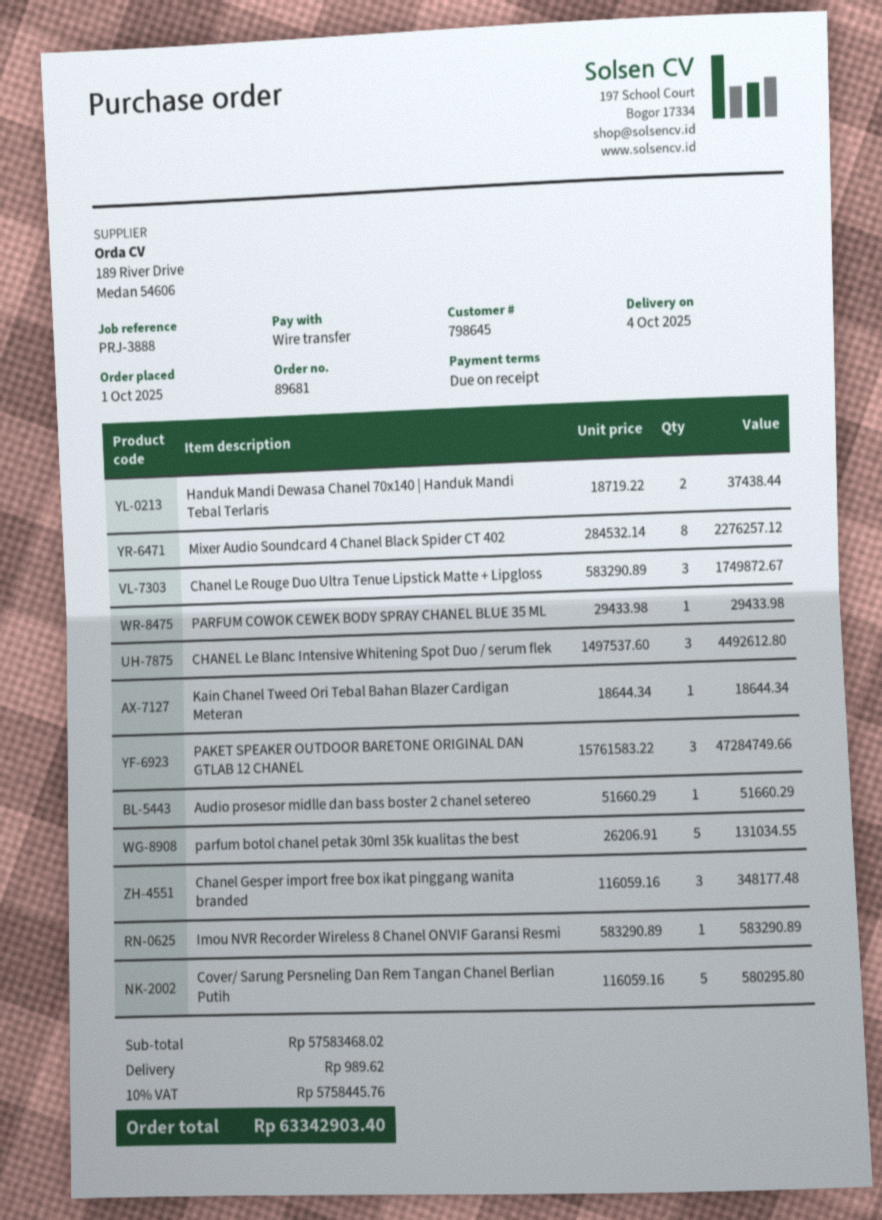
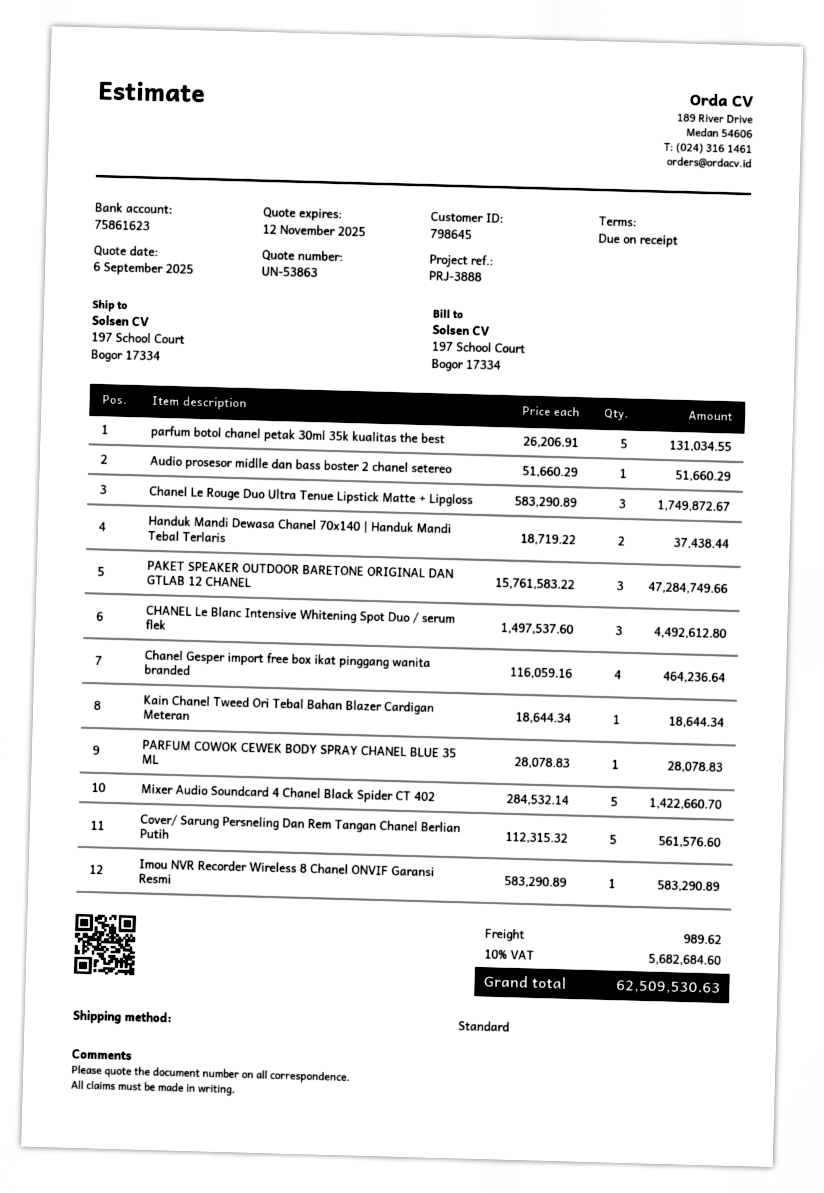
Mixer Audio Soundcard 4 Chanel Black Spider CT 402: 8 x 284532.14 = 2276257.12 -> 5 x 284532.14 = 1422660.70
PARFUM COWOK CEWEK BODY SPRAY CHANEL BLUE 35 ML: 1 x 29433.98 = 29433.98 -> 1 x 28078.83 = 28078.83
Chanel Gesper import free box ikat pinggang wanita branded: 3 x 116059.16 = 348177.48 -> 4 x 116059.16 = 464236.64
Cover/ Sarung Persneling Dan Rem Tangan Chanel Berlian Putih: 5 x 116059.16 = 580295.80 -> 5 x 112315.32 = 561576.60
tax: 10% = 5758445.76 -> 10% = 5682684.60
total: 63342903.40 -> 62509530.63

